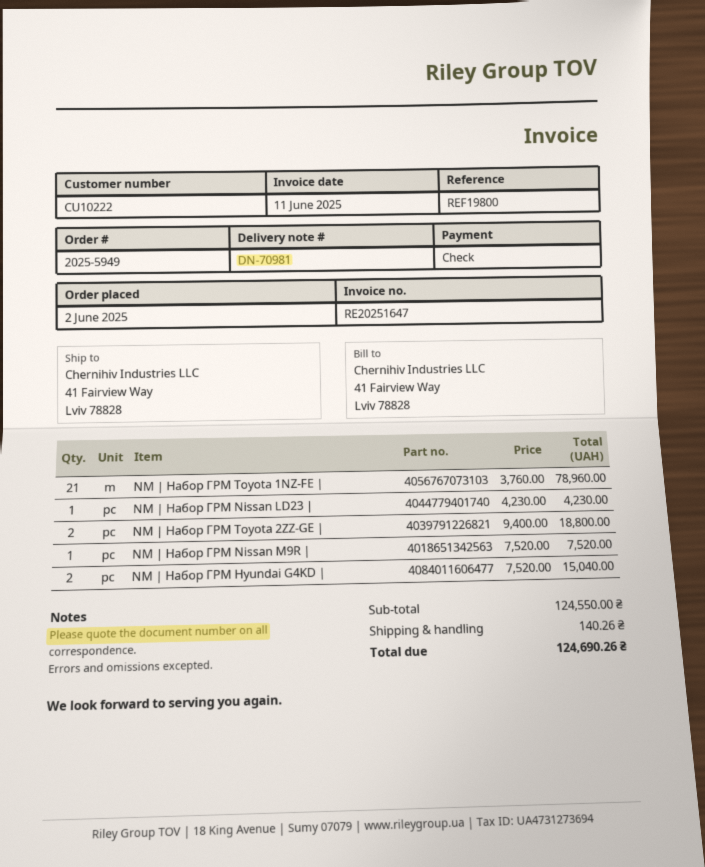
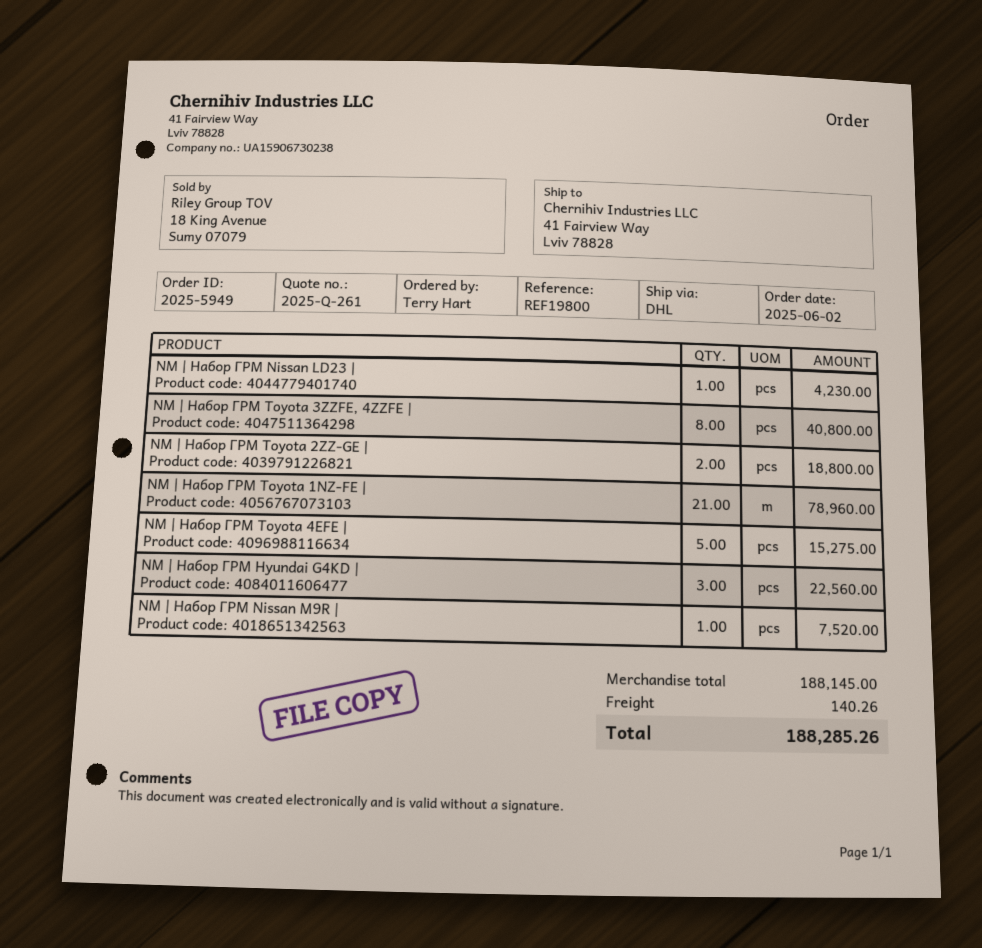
NM | Набор ГРМ Hyundai G4KD |: 2 for 15040.00 -> 3 for 22560.00
NM | Набор ГРМ Toyota 3ZZFE, 4ZZFE |: none -> 8 for 40800.00
NM | Набор ГРМ Toyota 4EFE |: none -> 5 for 15275.00
subtotal: 124550.00 -> 188145.00
total: 124690.26 -> 188285.26

